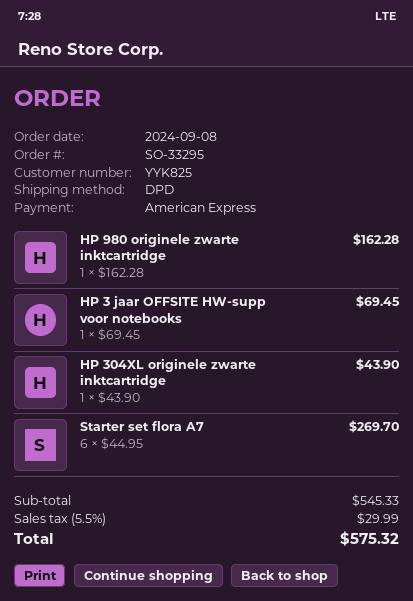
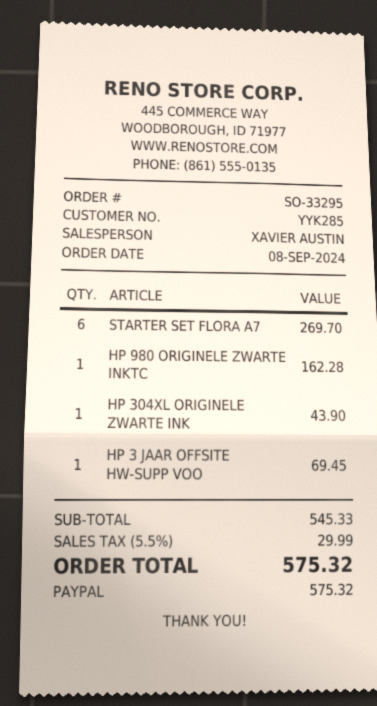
customer number: YYK825 -> YYK285
payment method: American Express -> PayPal

